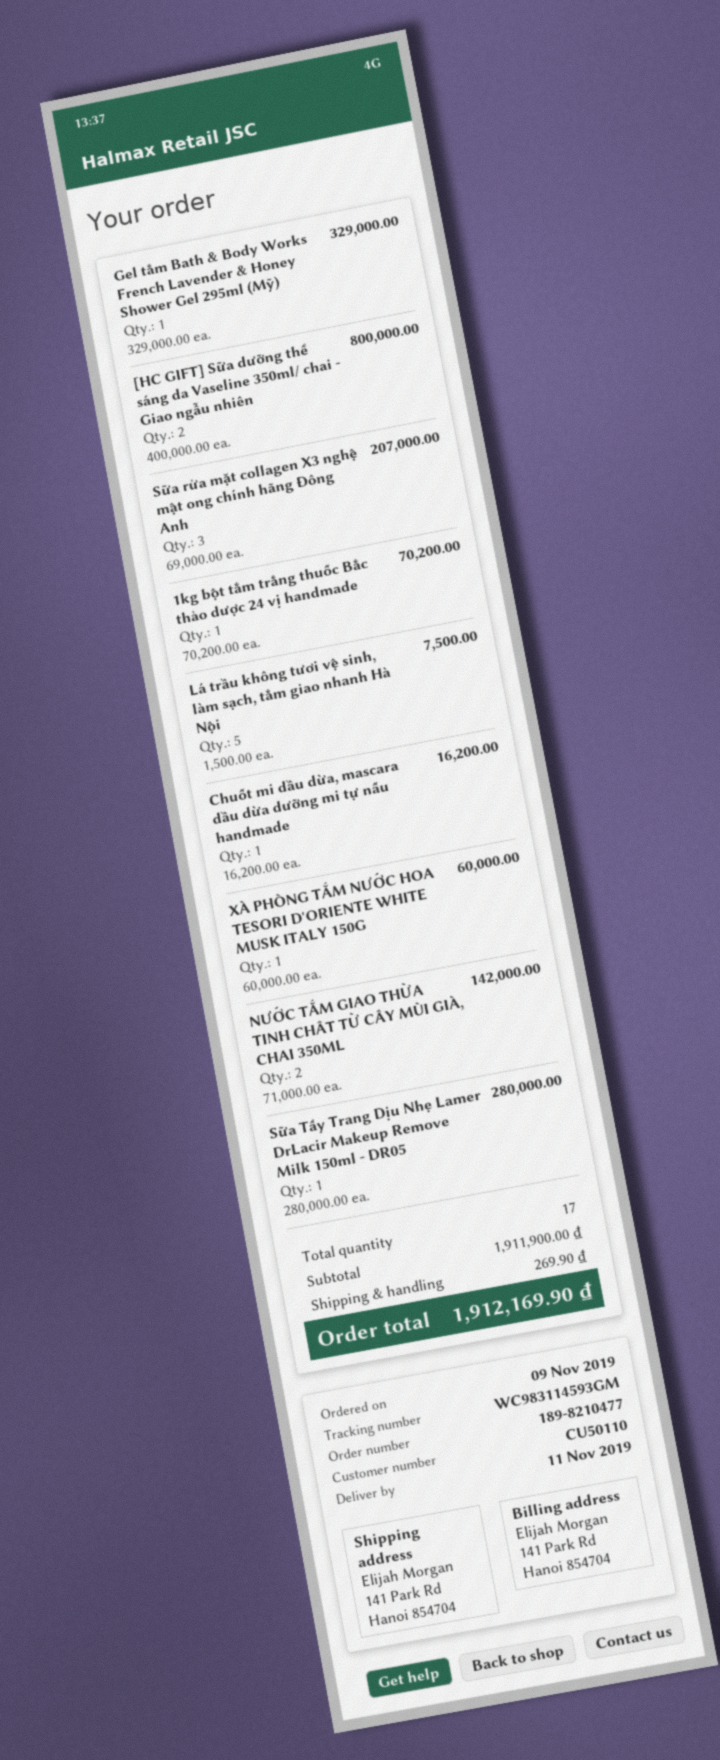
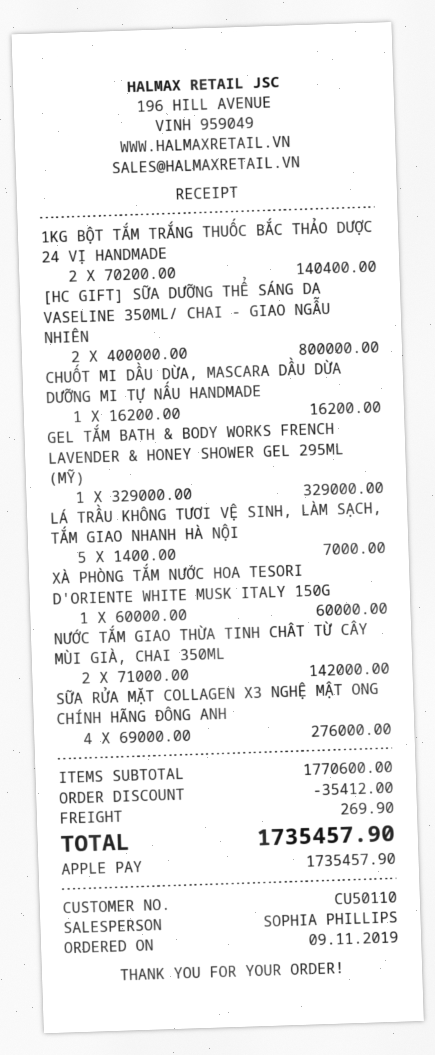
Sữa rửa mặt collagen X3 nghệ mật ong chính hãng Đông Anh: 3 x 69000.00 = 207000.00 -> 4 x 69000.00 = 276000.00
1kg bột tắm trắng thuốc Bắc thảo dược 24 vị handmade: 1 x 70200.00 = 70200.00 -> 2 x 70200.00 = 140400.00
Lá trầu không tươi vệ sinh, làm sạch, tắm giao nhanh Hà Nội: 5 x 1500.00 = 7500.00 -> 5 x 1400.00 = 7000.00
Sữa Tẩy Trang Dịu Nhẹ Lamer DrLacir Makeup Remove Milk 150ml - DR05: 1 x 280000.00 = 280000.00 -> none
subtotal: 1911900.00 -> 1770600.00
discount: none -> 35412.00
total: 1912169.90 -> 1735457.90

